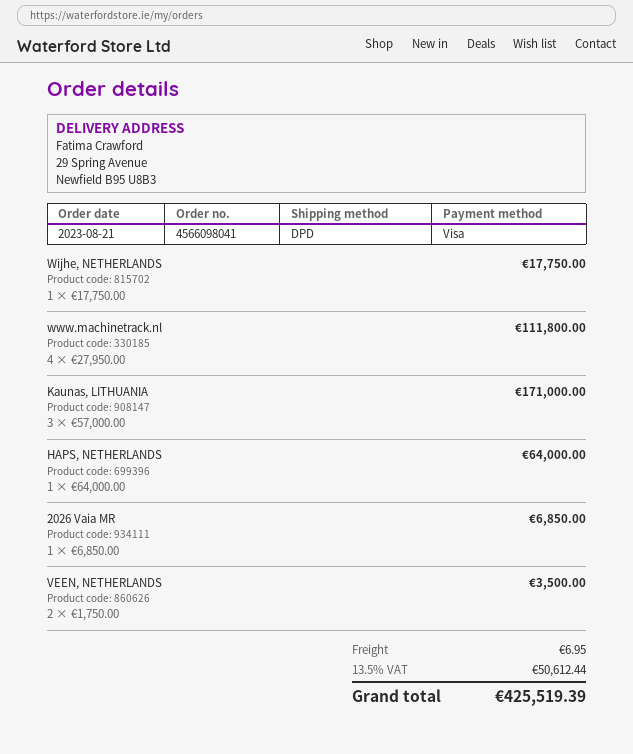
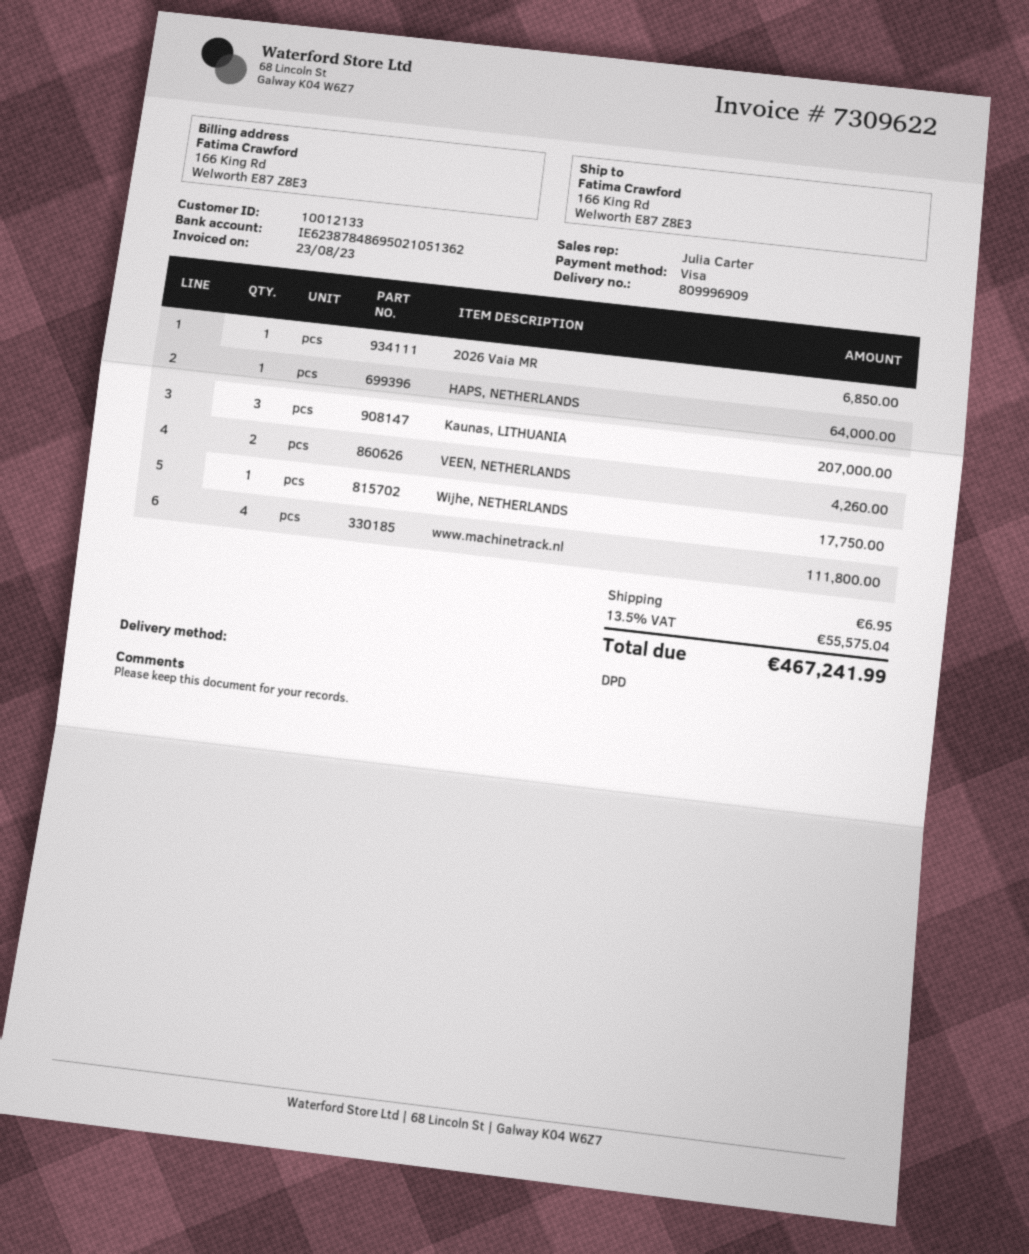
ship to: 29 Spring Avenue, Newfield B95 U8B3 -> 166 King Rd, Welworth E87 Z8E3
Kaunas, LITHUANIA: 3 for 171000.00 -> 3 for 207000.00
VEEN, NETHERLANDS: 2 for 3500.00 -> 2 for 4260.00
tax: 13.5% = 50612.44 -> 13.5% = 55575.04
total: 425519.39 -> 467241.99

